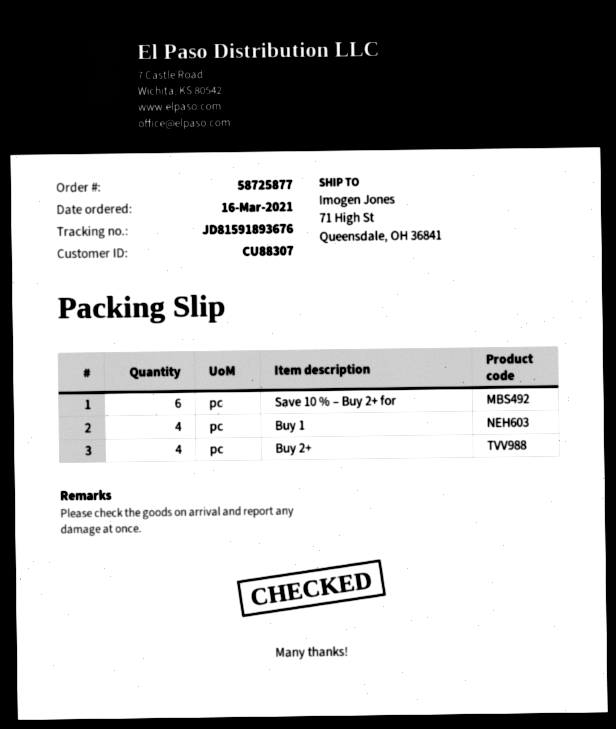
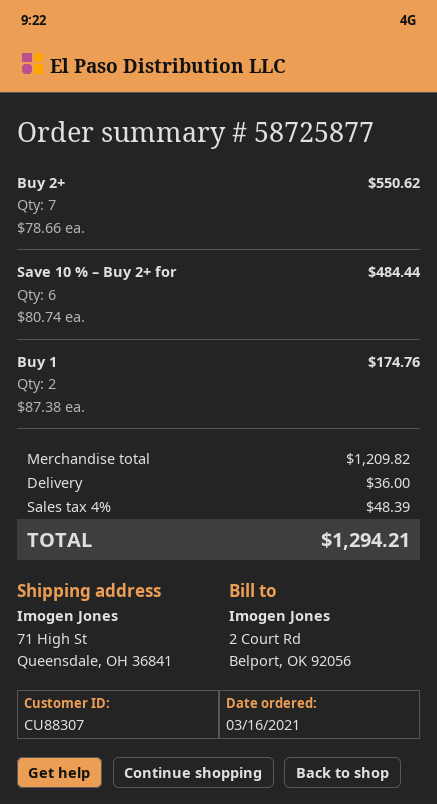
Buy 1: 4 -> 2
Buy 2+: 4 -> 7

